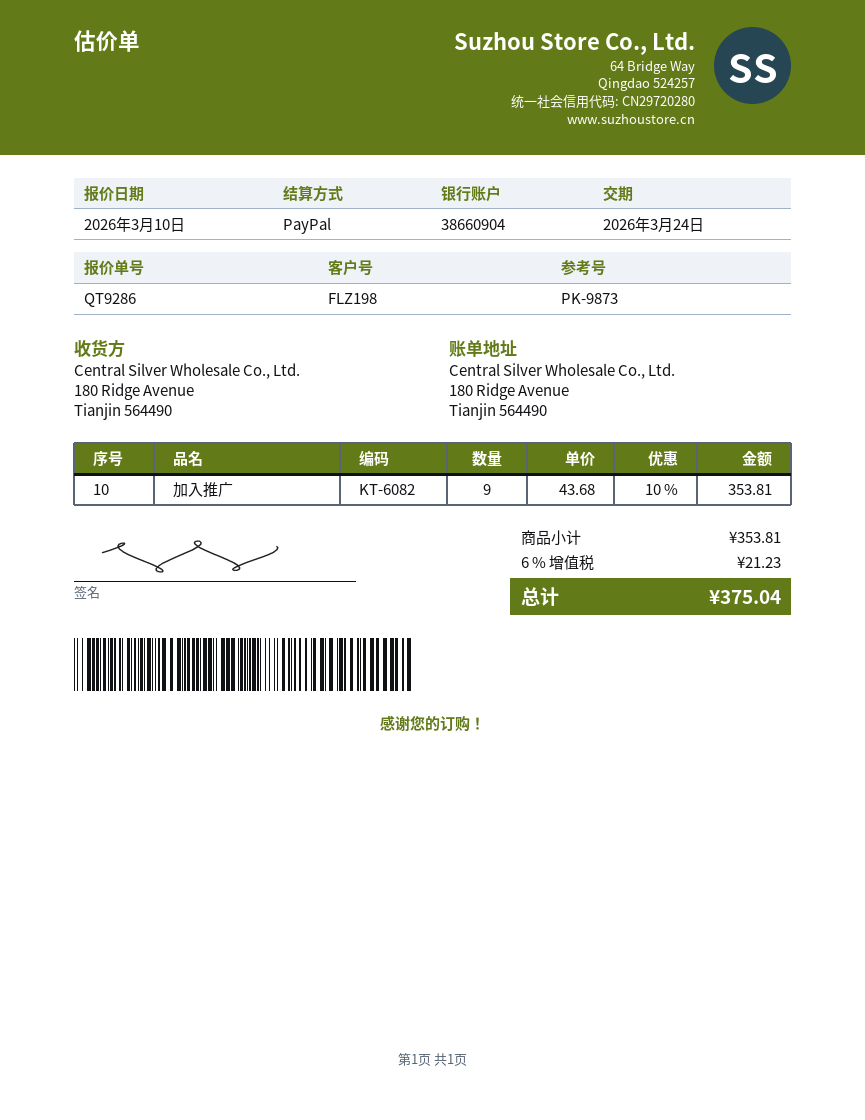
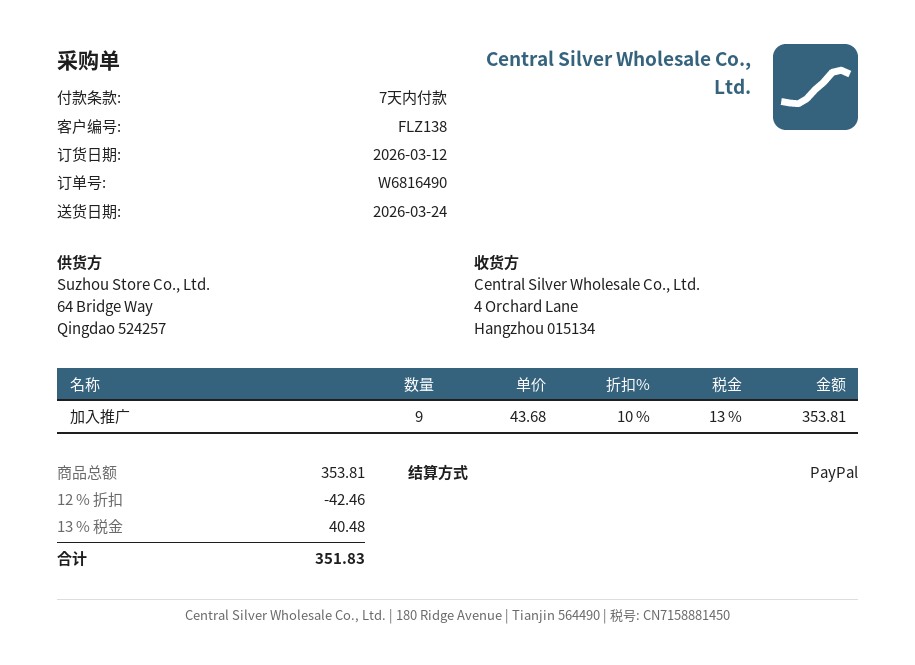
customer number: FLZ198 -> FLZ138
ship to: 180 Ridge Avenue, Tianjin 564490 -> 4 Orchard Lane, Hangzhou 015134
discount: none -> 12% = 42.46
tax: 6% = 21.23 -> 13% = 40.48
total: 375.04 -> 351.83

